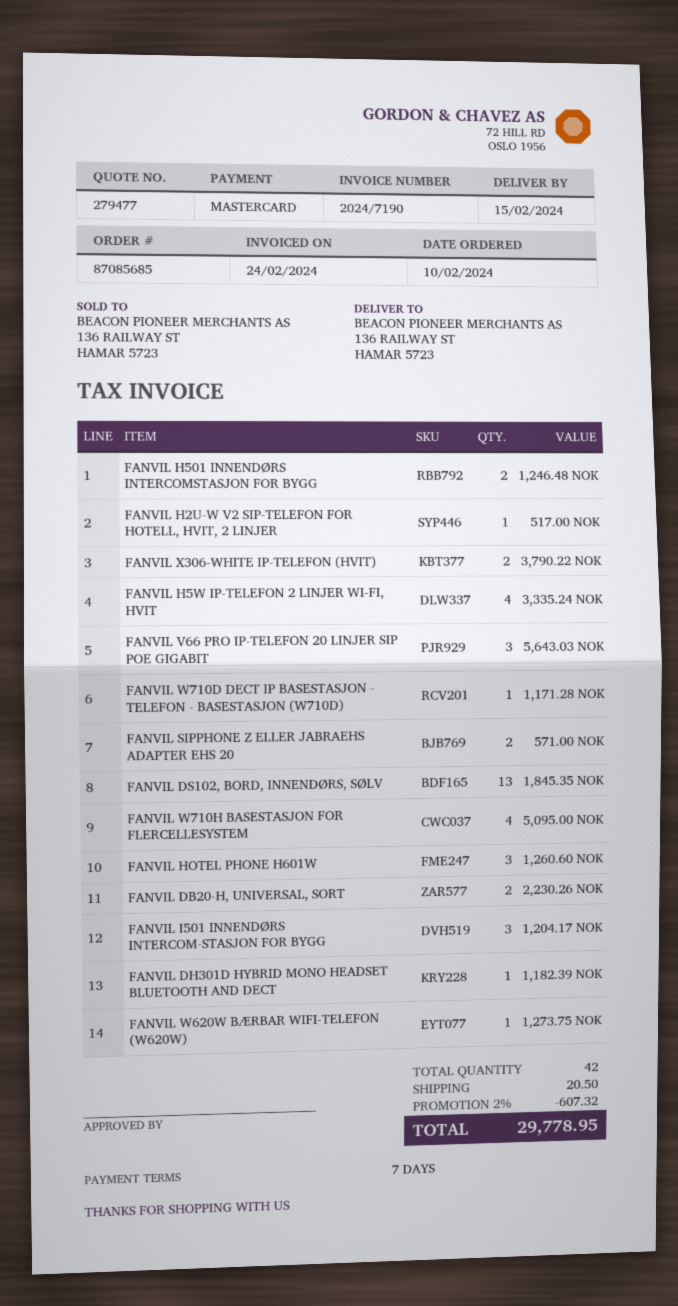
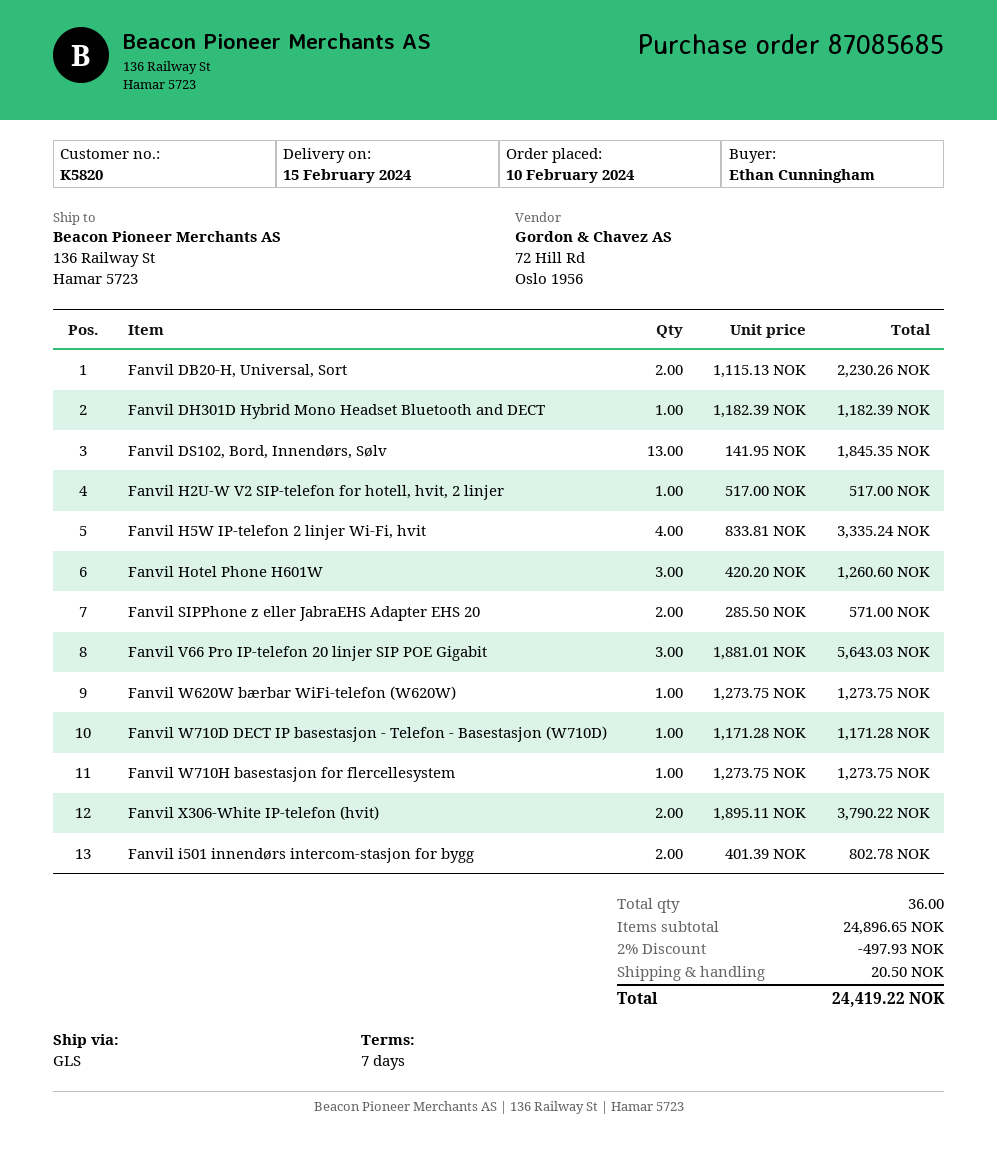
FANVIL H501 INNENDØRS INTERCOMSTASJON FOR BYGG: 2 for 1246.48 -> none
FANVIL W710H BASESTASJON FOR FLERCELLESYSTEM: 4 for 5095.00 -> 1 for 1273.75
FANVIL I501 INNENDØRS INTERCOM-STASJON FOR BYGG: 3 for 1204.17 -> 2 for 802.78
total quantity: 42 -> 36
discount: 2% = 607.32 -> 2% = 497.93
total: 29778.95 -> 24419.22

